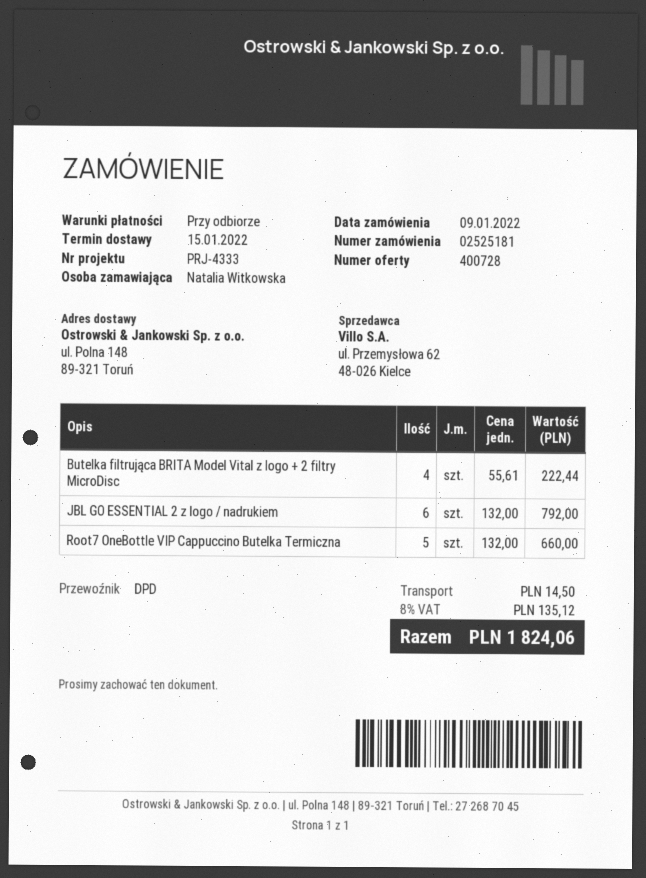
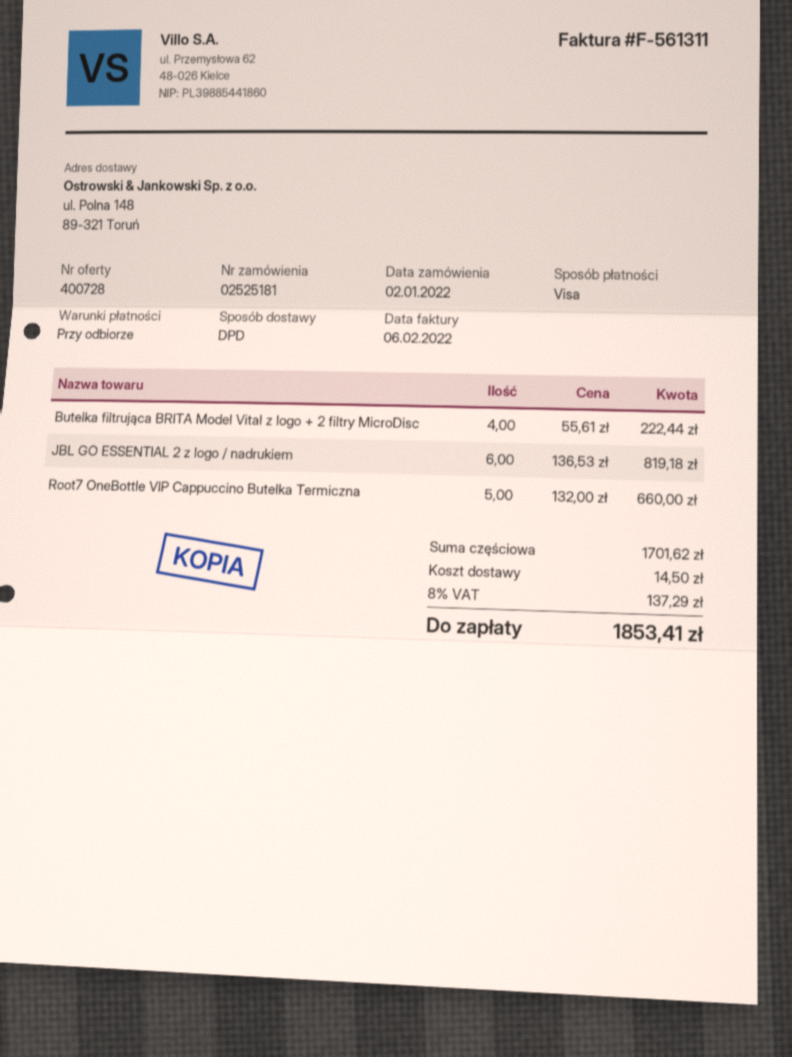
order date: 2022-01-09 -> 2022-01-02
JBL GO ESSENTIAL 2 z logo / nadrukiem: 6 x 132.00 = 792.00 -> 6 x 136.53 = 819.18
tax: 8% = 135.12 -> 8% = 137.29
total: 1824.06 -> 1853.41

